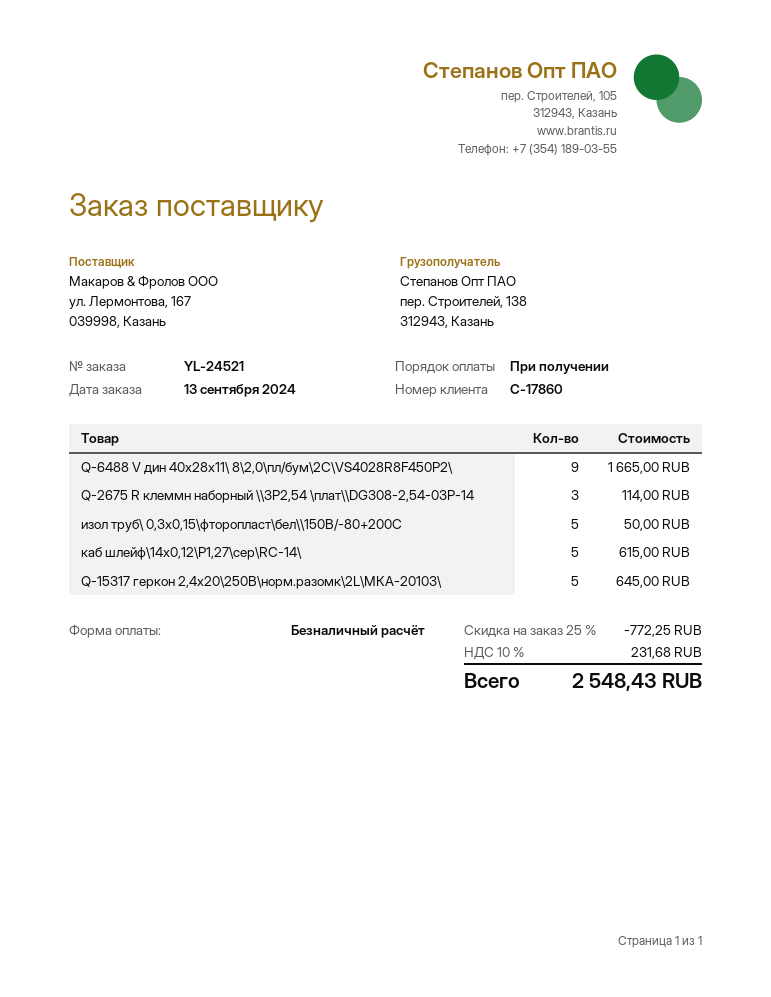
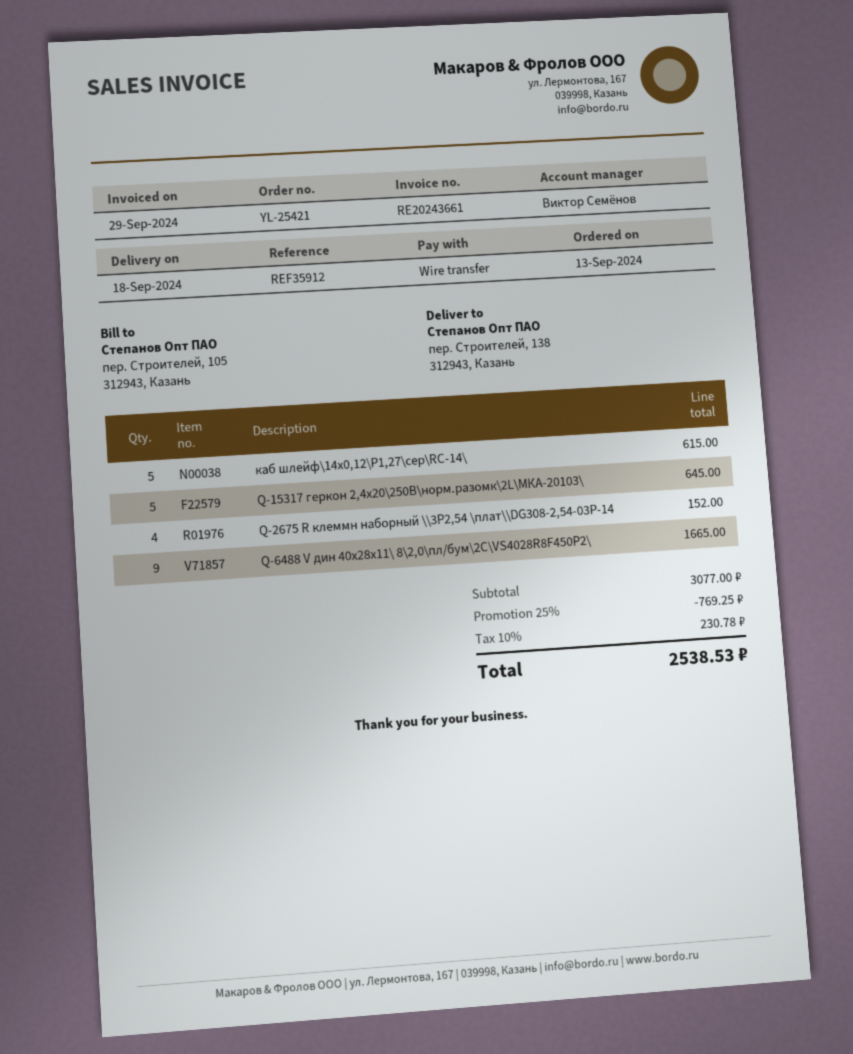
order number: YL-24521 -> YL-25421
Q-2675 R клеммн наборный \\3P2,54 \плат\\DG308-2,54-03P-14: 3 for 114.00 -> 4 for 152.00
изол труб\ 0,3x0,15\фторопласт\бел\\150В/-80+200C: 5 for 50.00 -> none
discount: 25% = 772.25 -> 25% = 769.25
tax: 10% = 231.68 -> 10% = 230.78
total: 2548.43 -> 2538.53

